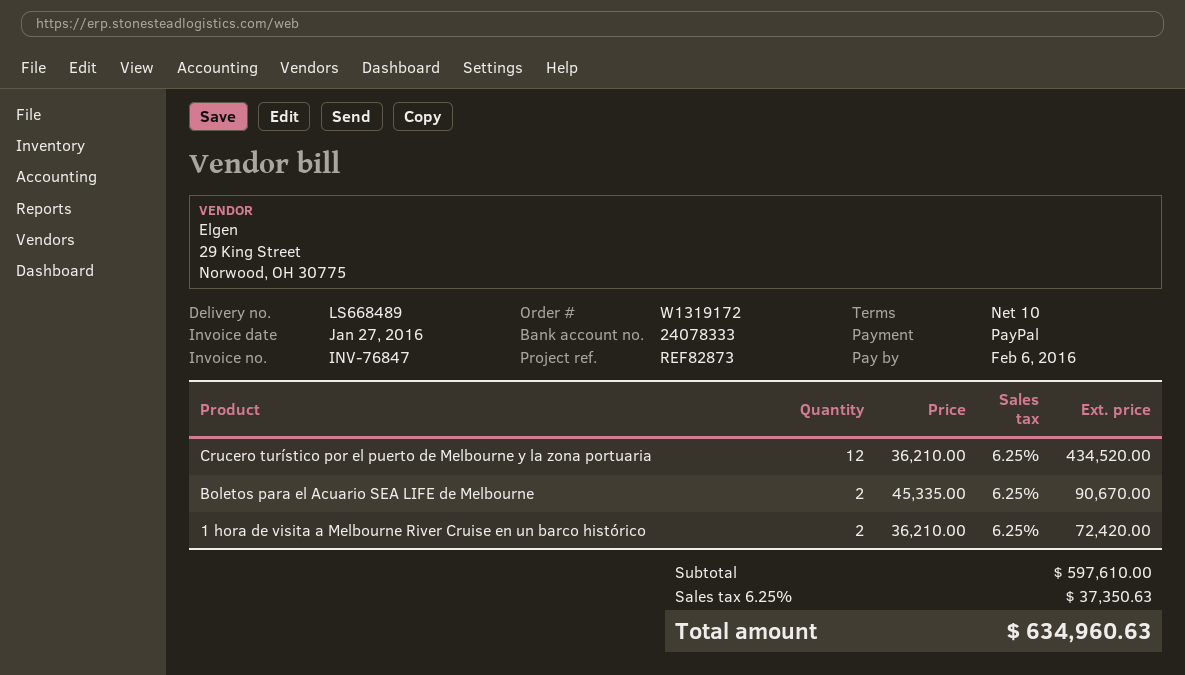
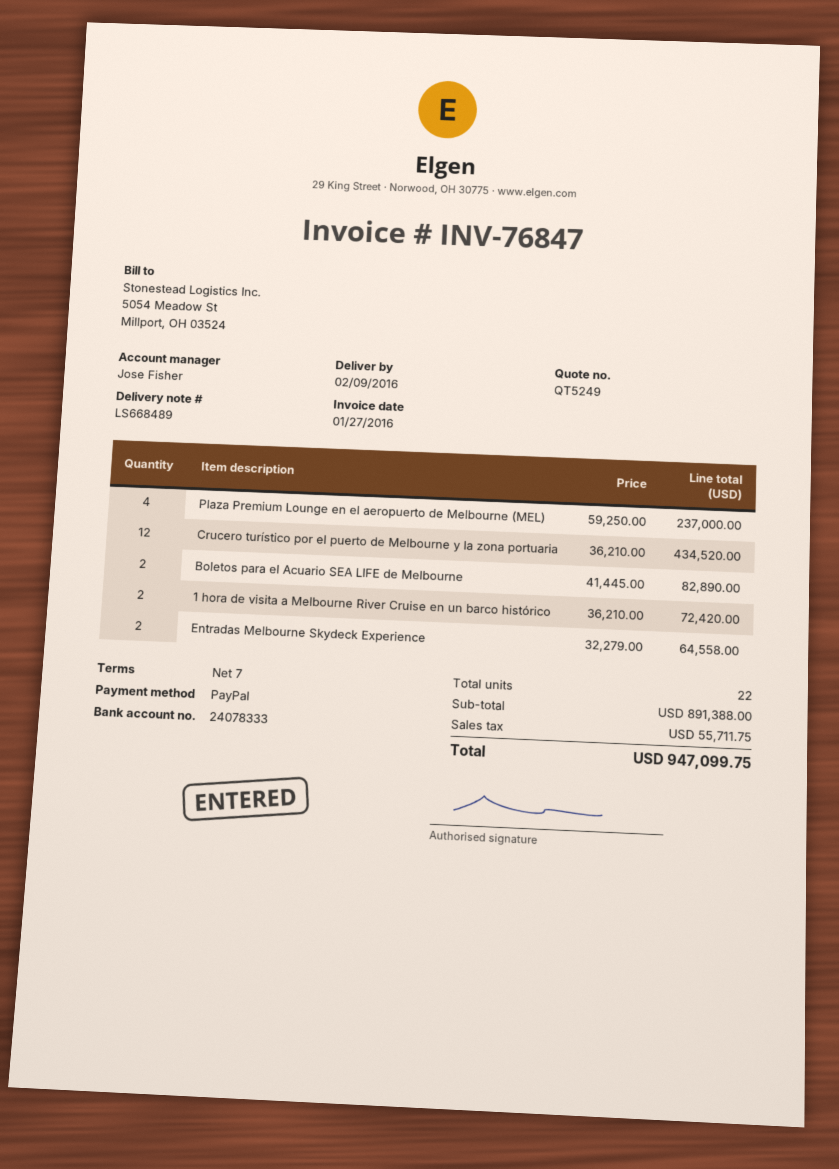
payment terms: 10 days -> 7 days
Boletos para el Acuario SEA LIFE de Melbourne: 2 x 45335.00 = 90670.00 -> 2 x 41445.00 = 82890.00
Plaza Premium Lounge en el aeropuerto de Melbourne (MEL): none -> 4 x 59250.00 = 237000.00
Entradas Melbourne Skydeck Experience: none -> 2 x 32279.00 = 64558.00
subtotal: 597610.00 -> 891388.00
tax: 37350.63 -> 55711.75
total: 634960.63 -> 947099.75

